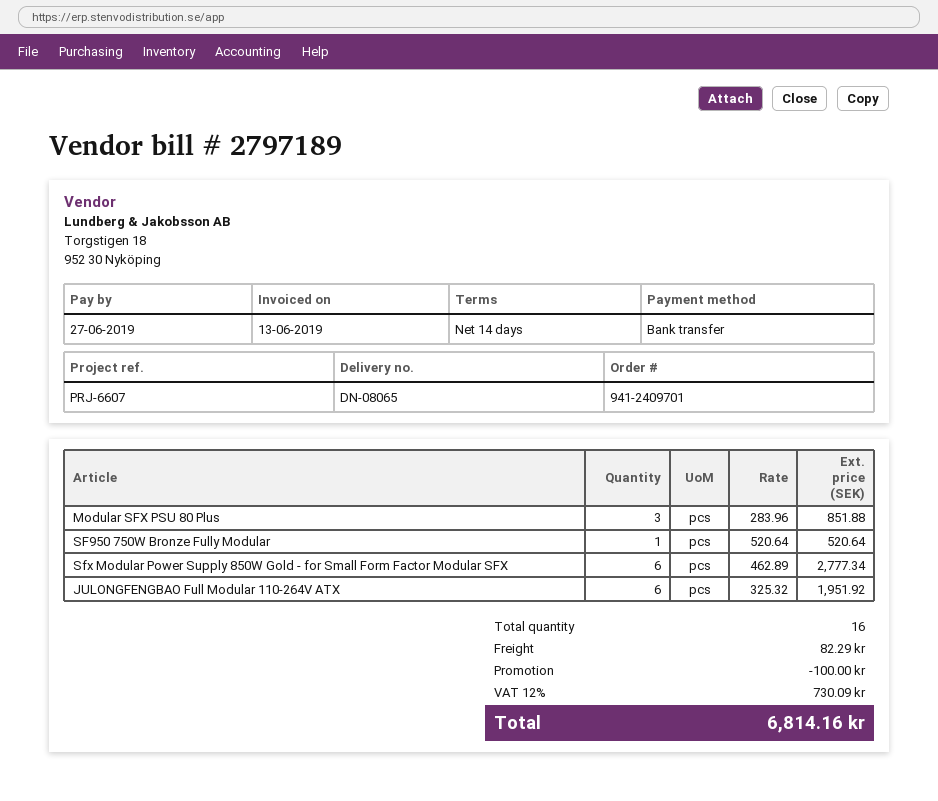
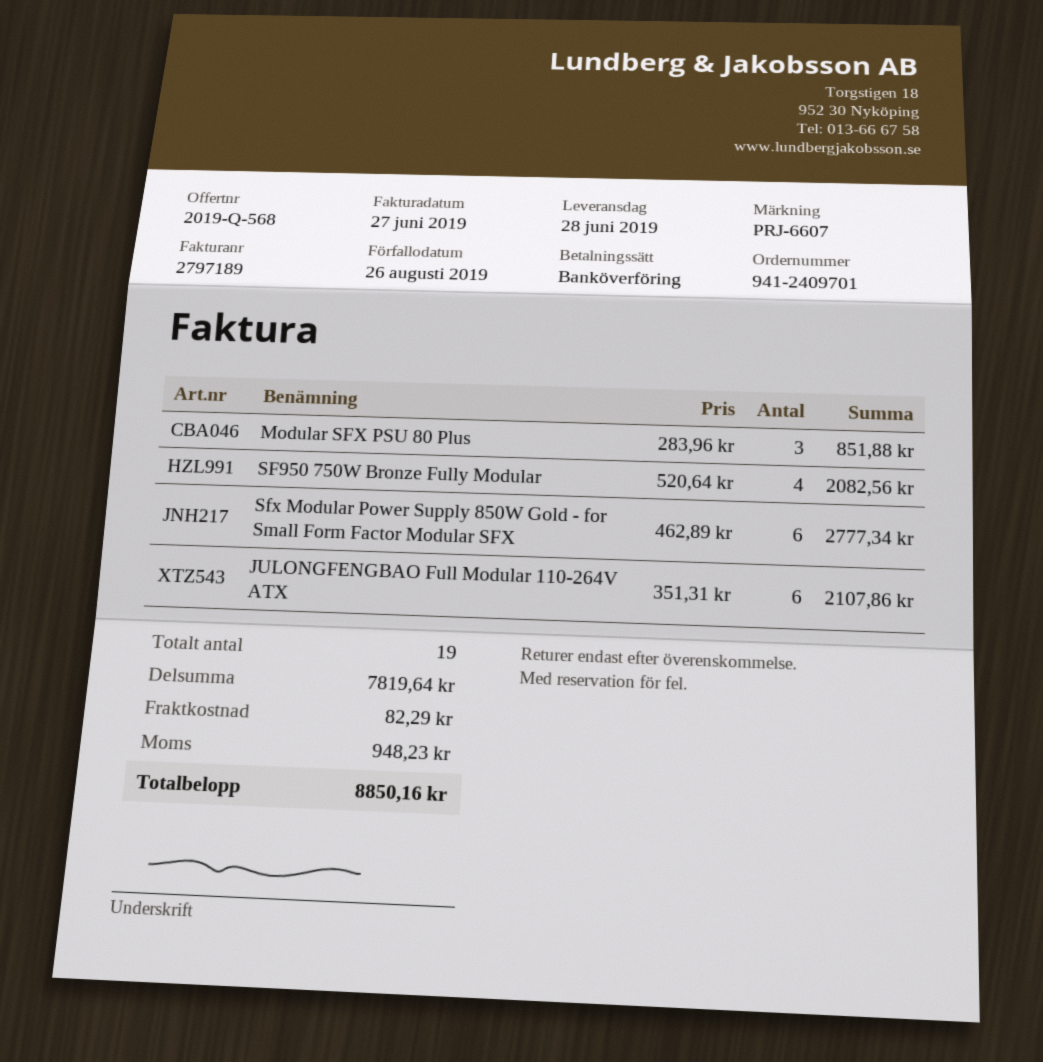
invoice date: 2019-06-13 -> 2019-06-27
due date: 2019-06-27 -> 2019-08-26
SF950 750W Bronze Fully Modular: 1 x 520.64 = 520.64 -> 4 x 520.64 = 2082.56
JULONGFENGBAO Full Modular 110-264V ATX: 6 x 325.32 = 1951.92 -> 6 x 351.31 = 2107.86
total quantity: 16 -> 19
discount: 100.00 -> none
tax: 730.09 -> 948.23
total: 6814.16 -> 8850.16

